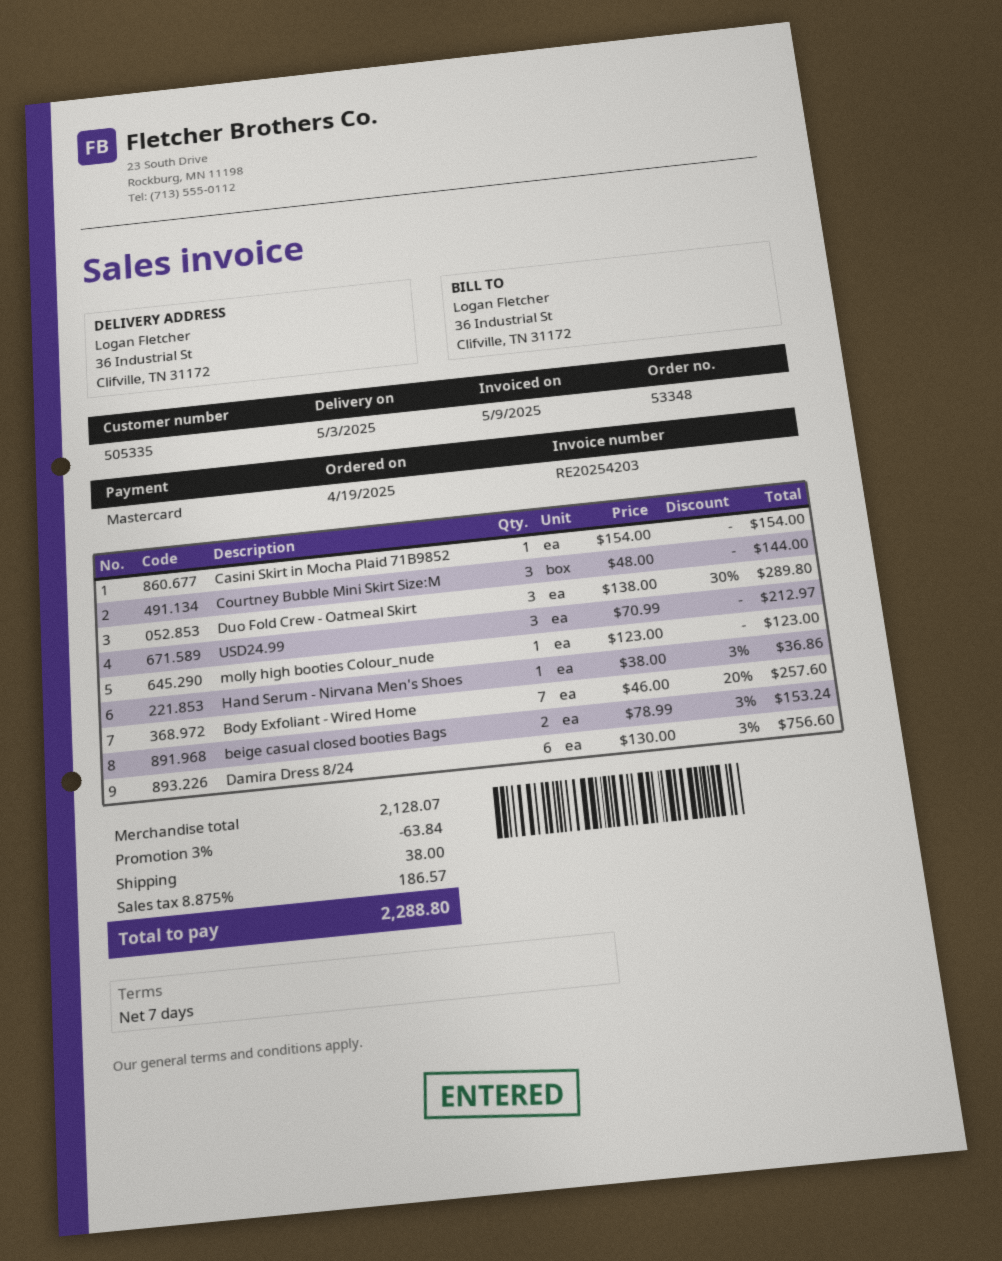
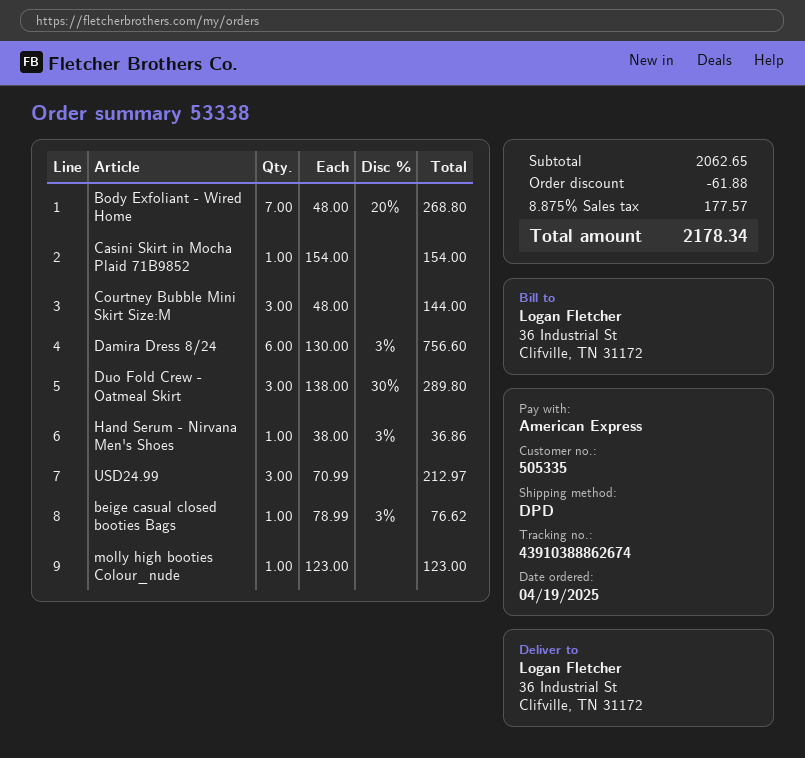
order number: 53348 -> 53338
payment method: Mastercard -> American Express
Body Exfoliant - Wired Home: 7 x 46.00 - 20% = 257.60 -> 7 x 48.00 - 20% = 268.80
beige casual closed booties Bags: 2 x 78.99 - 3% = 153.24 -> 1 x 78.99 - 3% = 76.62
subtotal: 2128.07 -> 2062.65
discount: 63.84 -> 61.88
shipping: 38.00 -> none
tax: 8.875% = 186.57 -> 8.875% = 177.57
total: 2288.80 -> 2178.34

